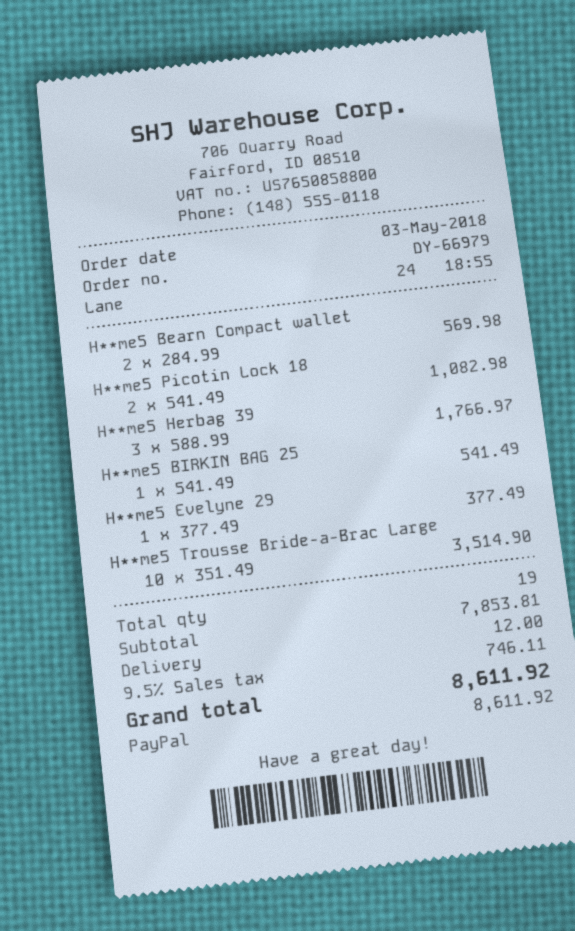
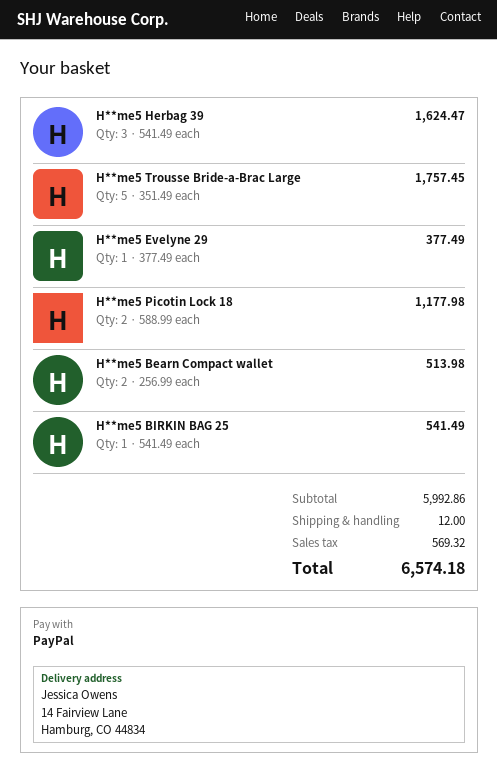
H**me5 Bearn Compact wallet: 2 x 284.99 = 569.98 -> 2 x 256.99 = 513.98
H**me5 Picotin Lock 18: 2 x 541.49 = 1082.98 -> 2 x 588.99 = 1177.98
H**me5 Herbag 39: 3 x 588.99 = 1766.97 -> 3 x 541.49 = 1624.47
H**me5 Trousse Bride-a-Brac Large: 10 x 351.49 = 3514.90 -> 5 x 351.49 = 1757.45
subtotal: 7853.81 -> 5992.86
tax: 746.11 -> 569.32
total: 8611.92 -> 6574.18

